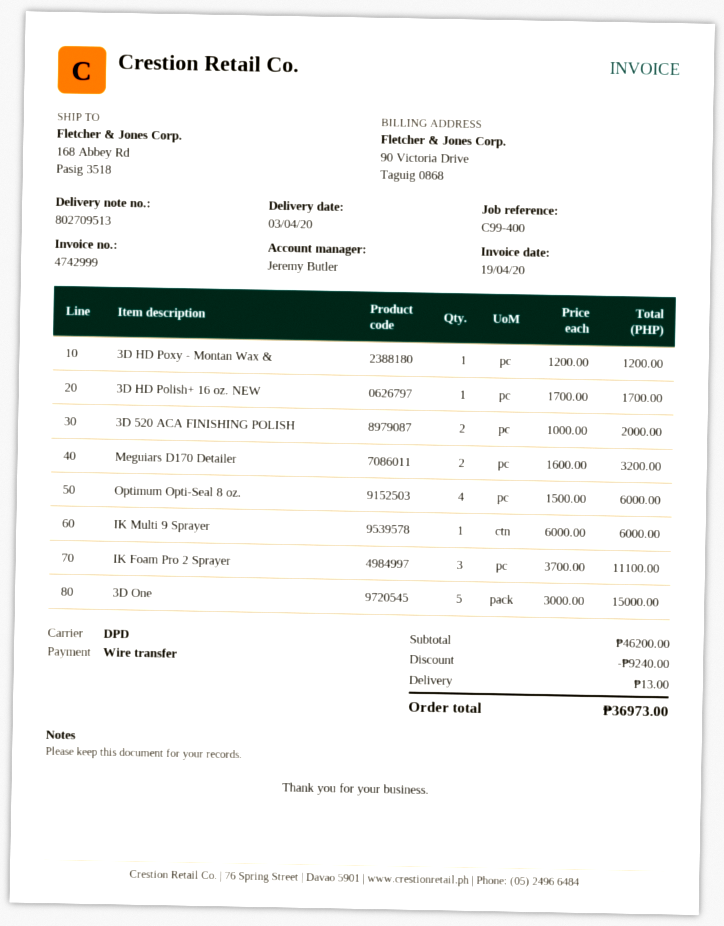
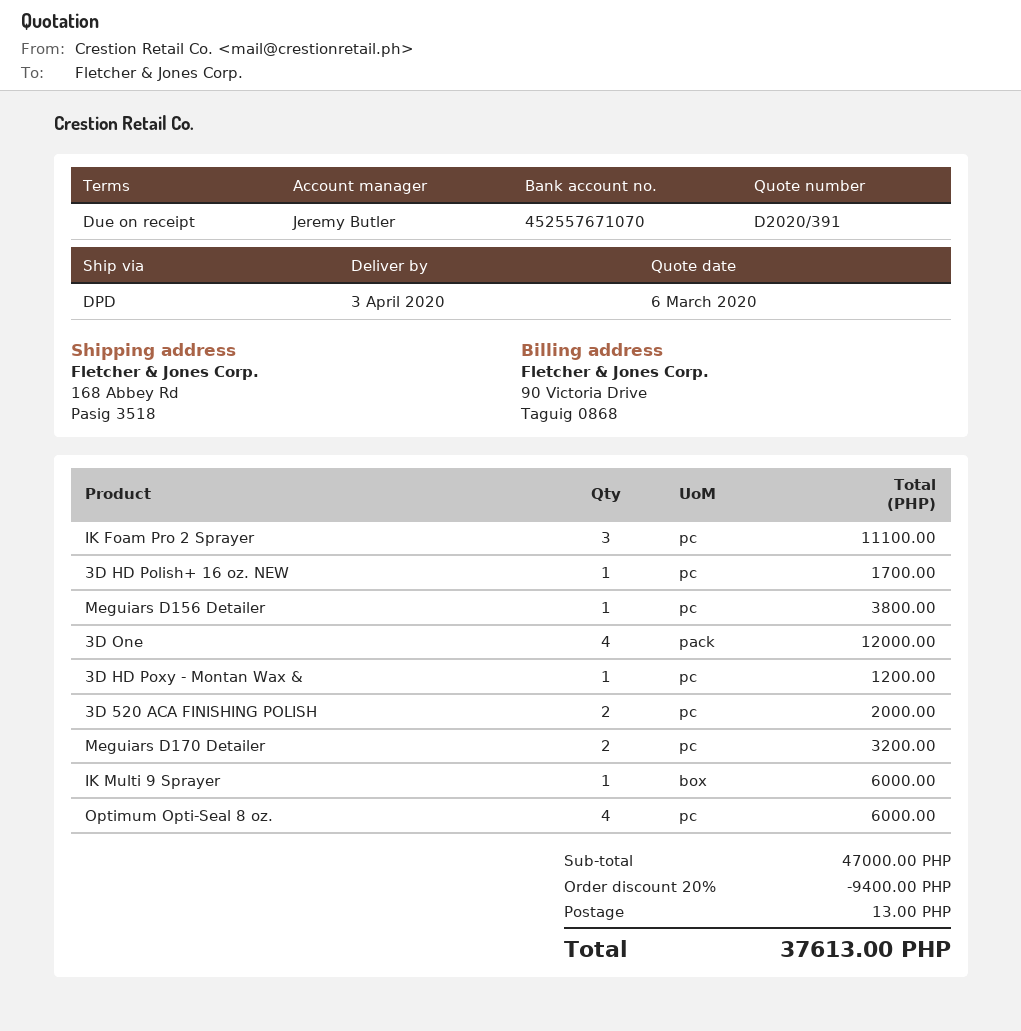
3D One: 5 for 15000.00 -> 4 for 12000.00
Meguiars D156 Detailer: none -> 1 for 3800.00
subtotal: 46200.00 -> 47000.00
discount: 9240.00 -> 9400.00
total: 36973.00 -> 37613.00

